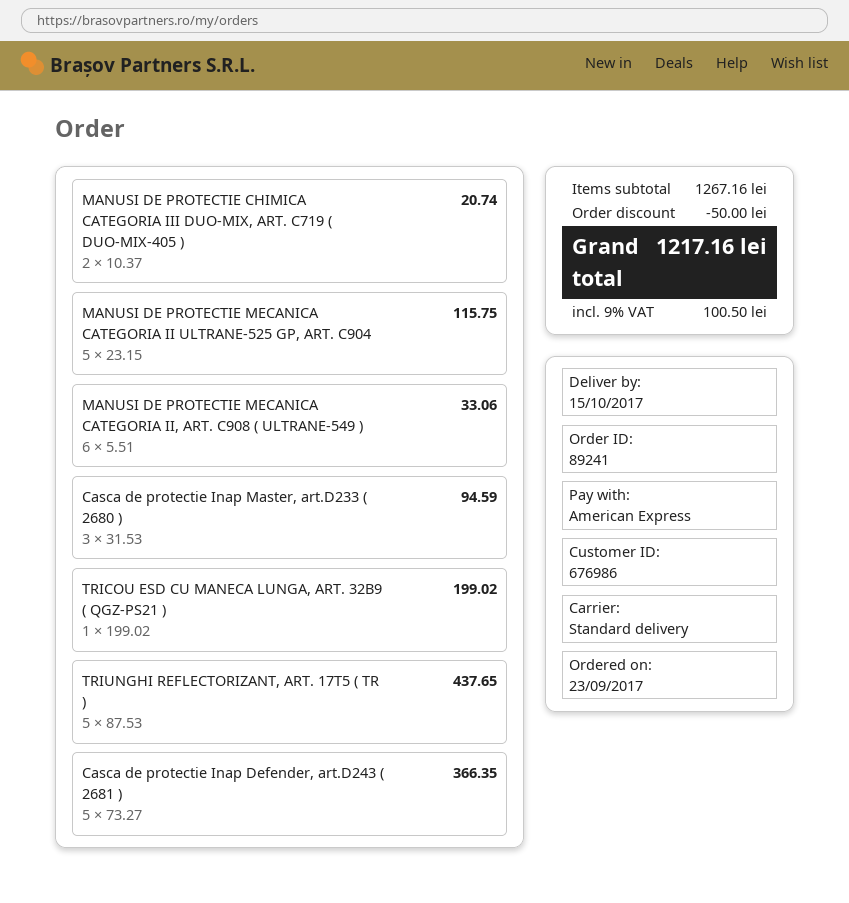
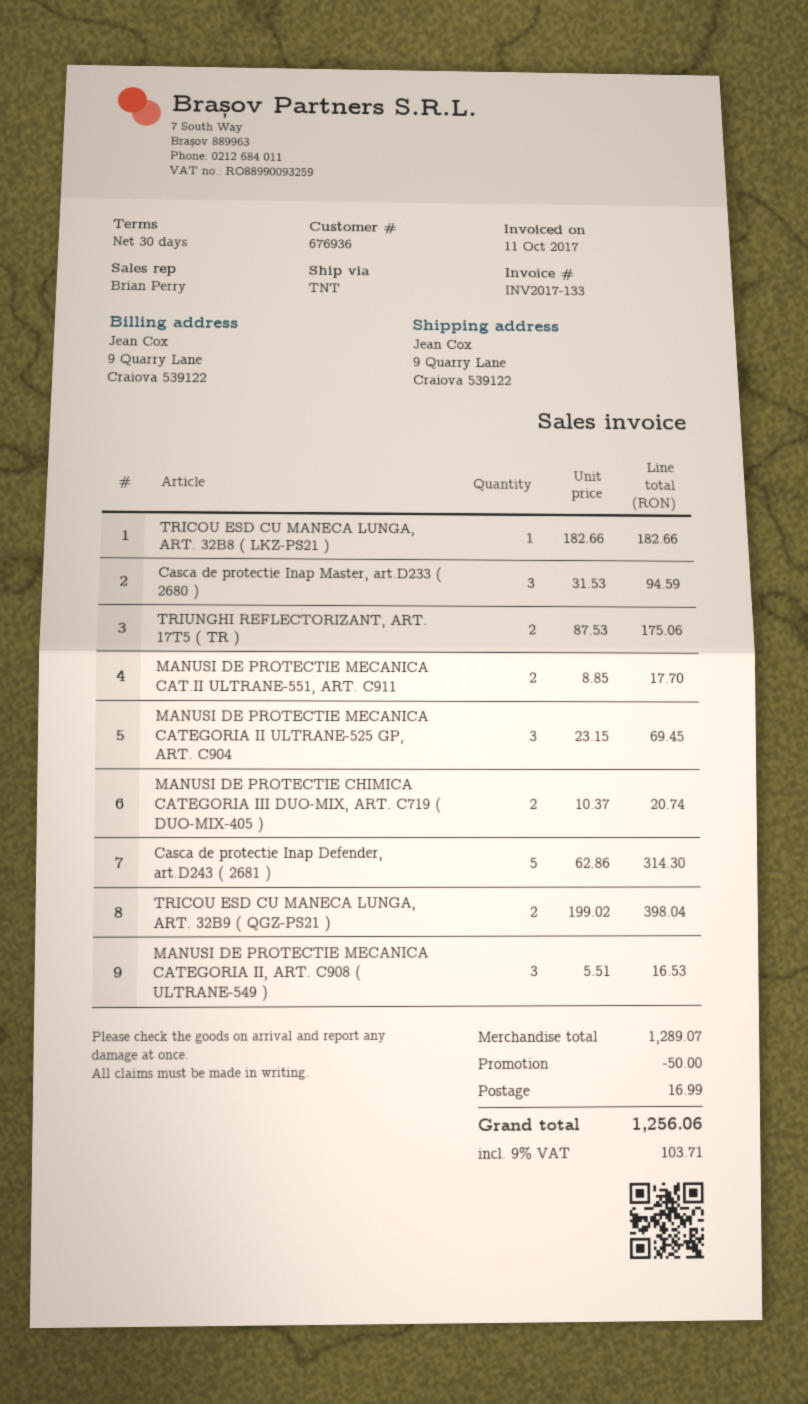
customer number: 676986 -> 676936
shipping method: standard -> TNT
MANUSI DE PROTECTIE MECANICA CATEGORIA II ULTRANE-525 GP, ART. C904: 5 x 23.15 = 115.75 -> 3 x 23.15 = 69.45
MANUSI DE PROTECTIE MECANICA CATEGORIA II, ART. C908 ( ULTRANE-549 ): 6 x 5.51 = 33.06 -> 3 x 5.51 = 16.53
TRICOU ESD CU MANECA LUNGA, ART. 32B9 ( QGZ-PS21 ): 1 x 199.02 = 199.02 -> 2 x 199.02 = 398.04
TRIUNGHI REFLECTORIZANT, ART. 17T5 ( TR ): 5 x 87.53 = 437.65 -> 2 x 87.53 = 175.06
Casca de protectie Inap Defender, art.D243 ( 2681 ): 5 x 73.27 = 366.35 -> 5 x 62.86 = 314.30
TRICOU ESD CU MANECA LUNGA, ART. 32B8 ( LKZ-PS21 ): none -> 1 x 182.66 = 182.66
MANUSI DE PROTECTIE MECANICA CAT.II ULTRANE-551, ART. C911: none -> 2 x 8.85 = 17.70
subtotal: 1267.16 -> 1289.07
shipping: none -> 16.99
tax: 9% = 100.50 -> 9% = 103.71
total: 1217.16 -> 1256.06

